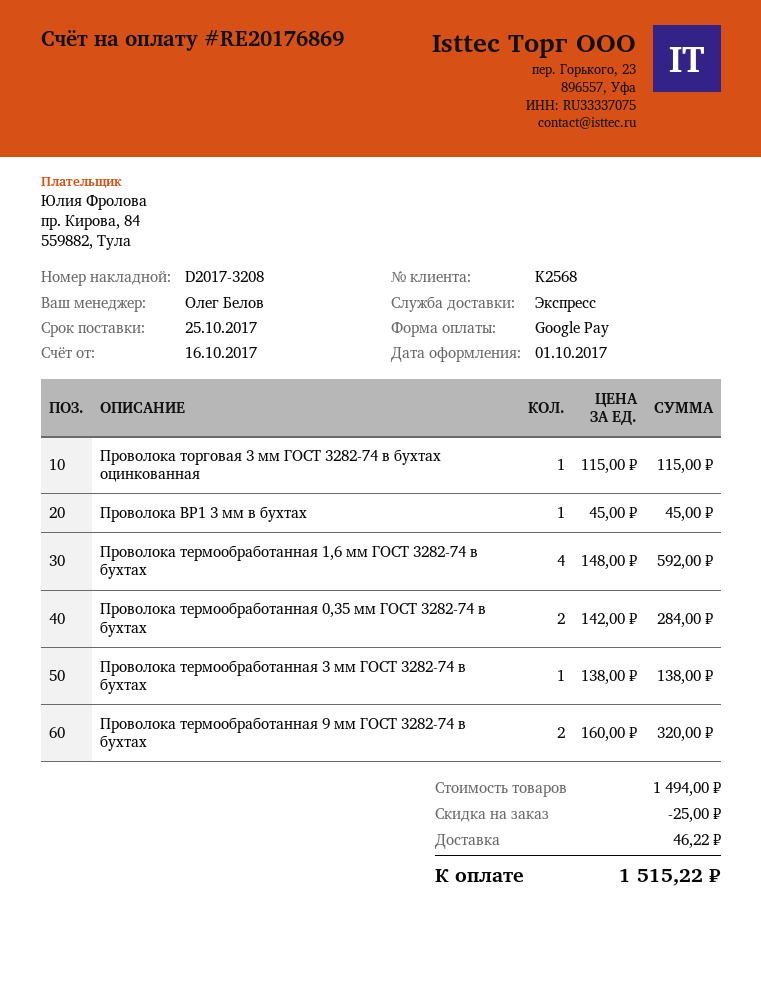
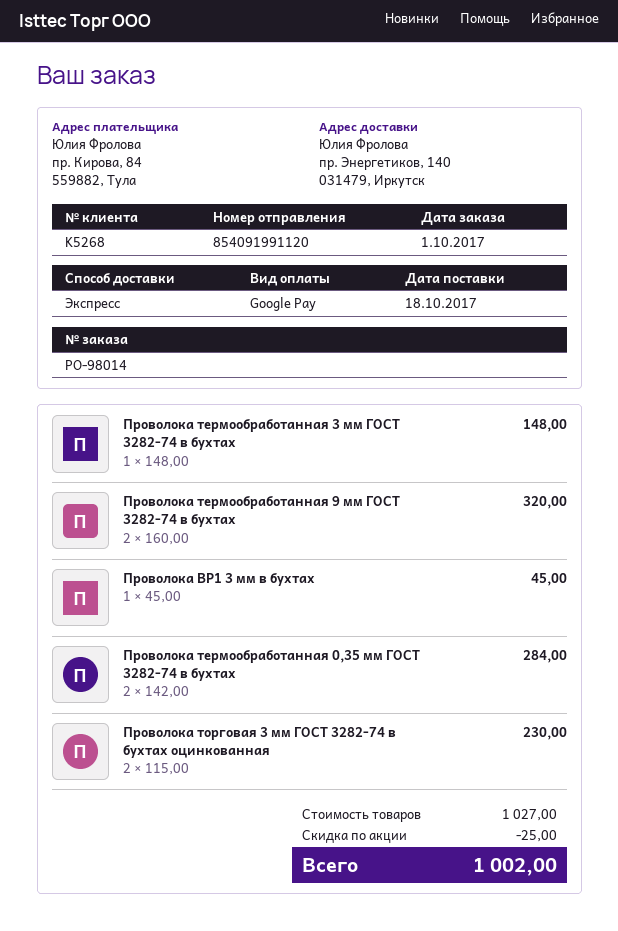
delivery date: 2017-10-25 -> 2017-10-18
customer number: K2568 -> K5268
Проволока торговая 3 мм ГОСТ 3282-74 в бухтах оцинкованная: 1 x 115.00 = 115.00 -> 2 x 115.00 = 230.00
Проволока термообработанная 1,6 мм ГОСТ 3282-74 в бухтах: 4 x 148.00 = 592.00 -> none
Проволока термообработанная 3 мм ГОСТ 3282-74 в бухтах: 1 x 138.00 = 138.00 -> 1 x 148.00 = 148.00
subtotal: 1494.00 -> 1027.00
shipping: 46.22 -> none
total: 1515.22 -> 1002.00

